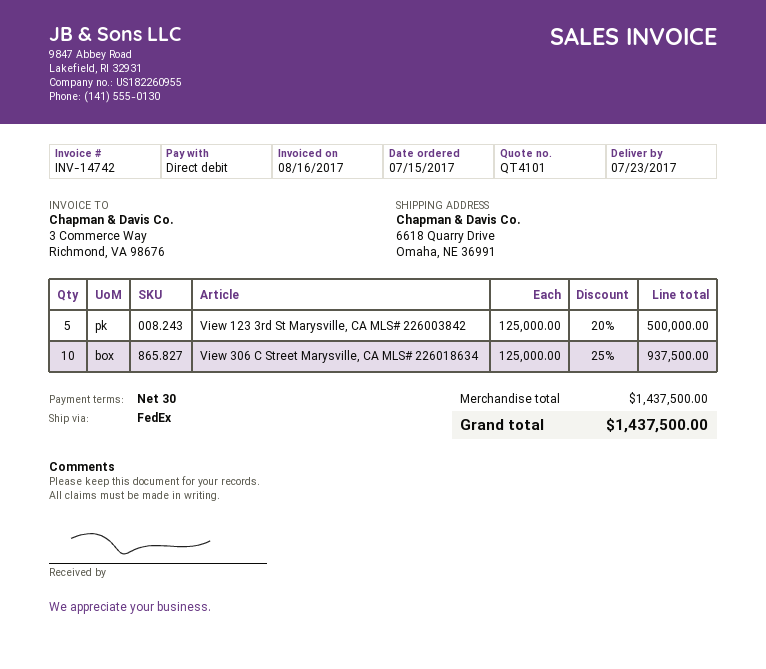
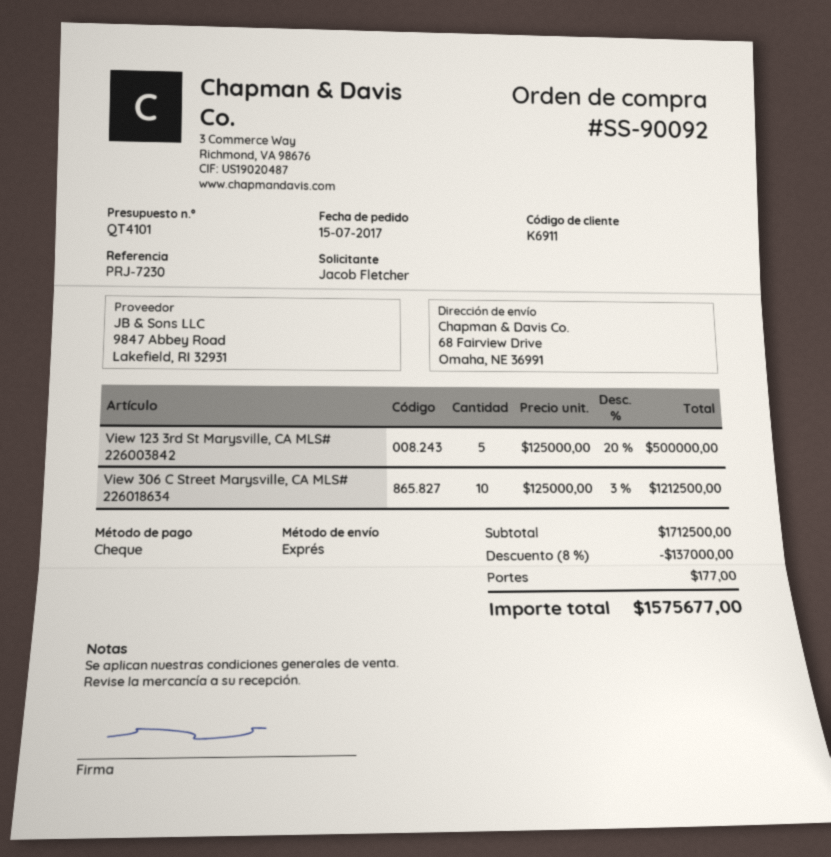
payment method: direct debit -> cheque
shipping method: FedEx -> express
ship to: 6618 Quarry Drive, Omaha, NE 36991 -> 68 Fairview Drive, Omaha, NE 36991
View 306 C Street Marysville, CA MLS# 226018634: 10 x 125000.00 - 25% = 937500.00 -> 10 x 125000.00 - 3% = 1212500.00
subtotal: 1437500.00 -> 1712500.00
discount: none -> 8% = 137000.00
shipping: none -> 177.00
total: 1437500.00 -> 1575677.00

